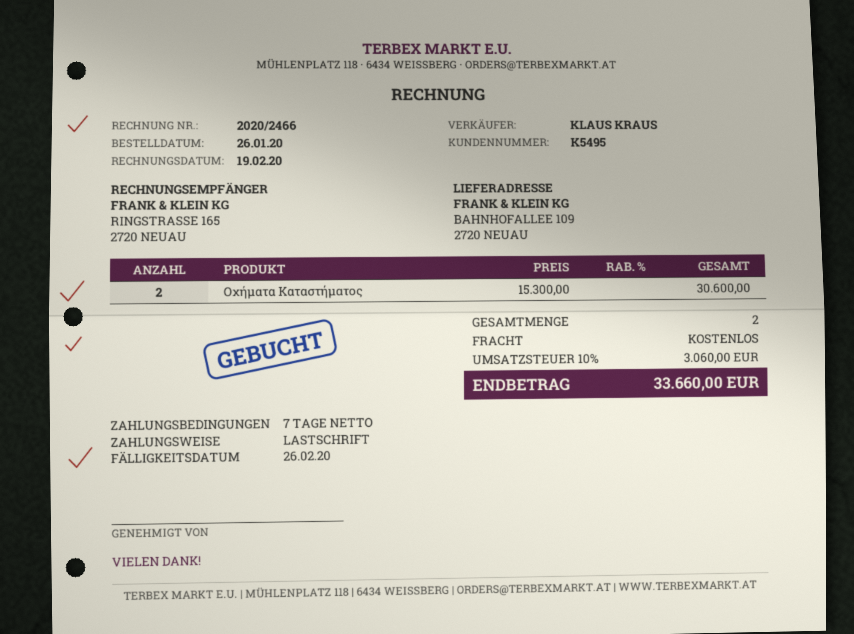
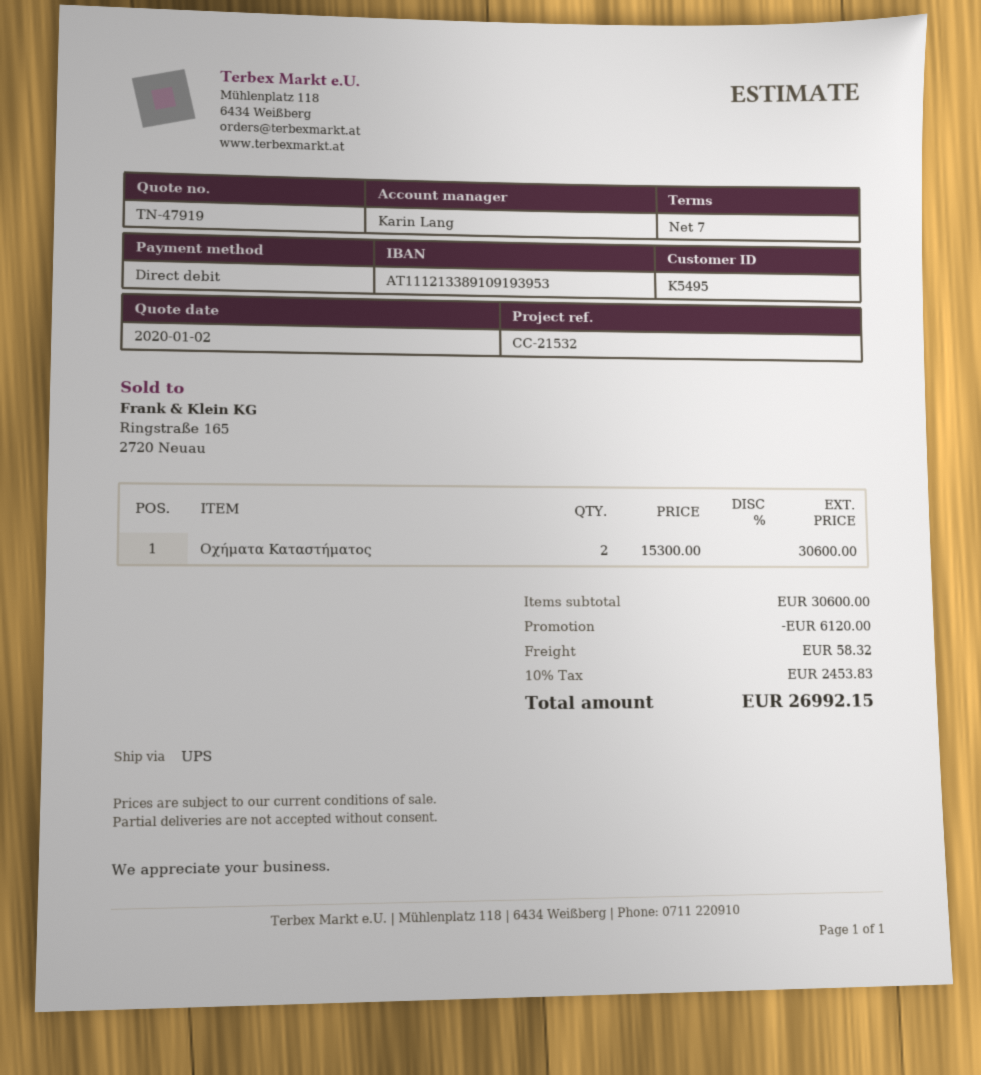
sales rep: KLAUS KRAUS -> Karin Lang
discount: none -> 6120.00
shipping: 0.00 -> 58.32
tax: 10% = 3060.00 -> 10% = 2453.83
total: 33660.00 -> 26992.15

